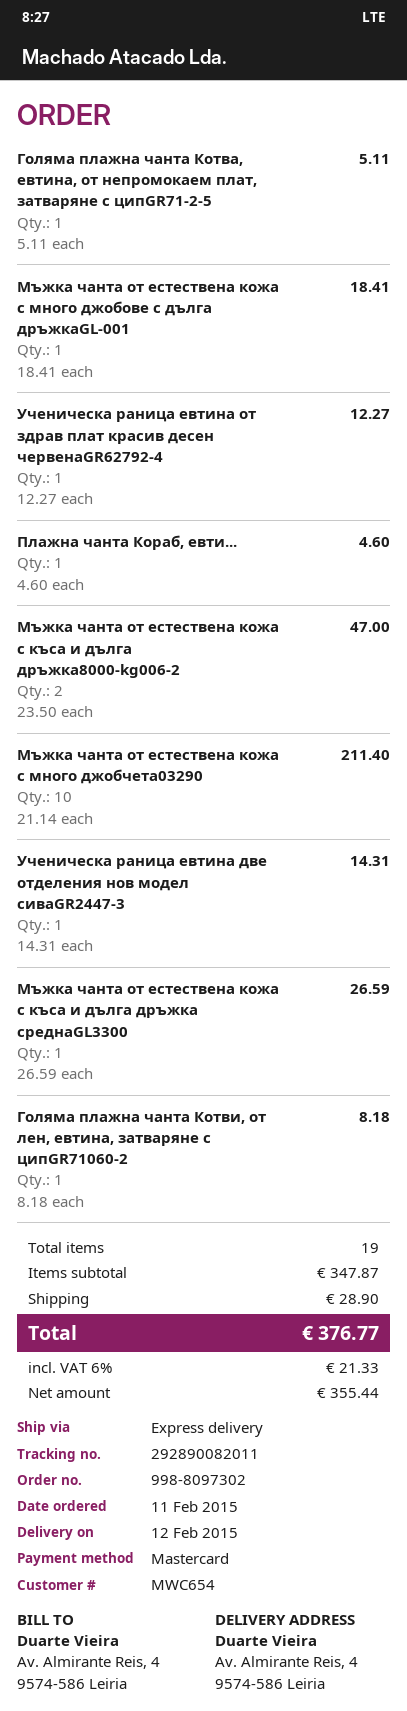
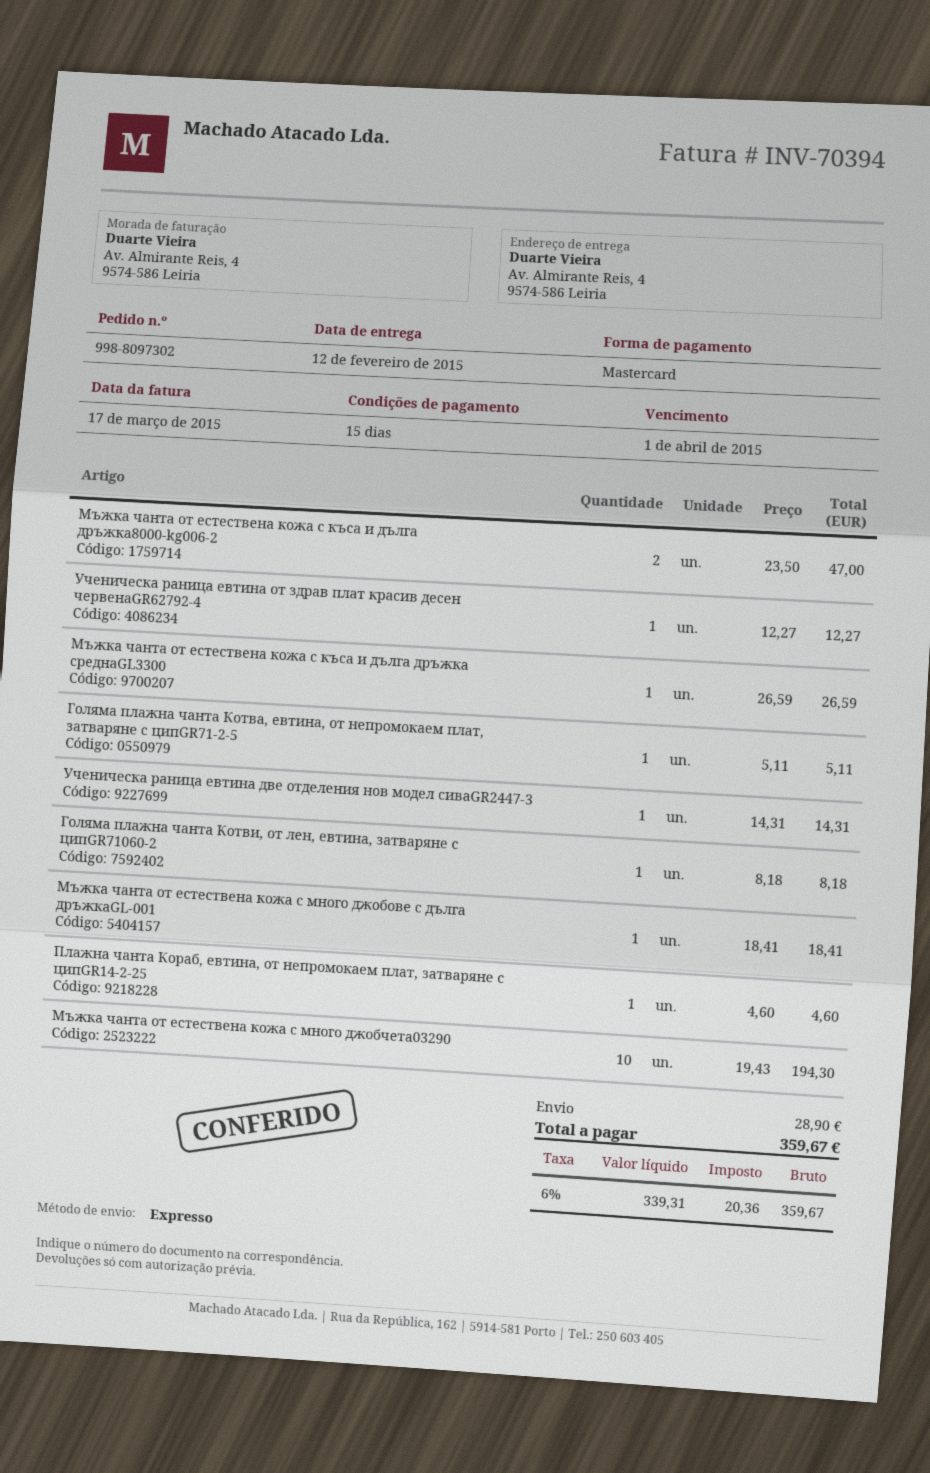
Мъжка чанта от естествена кожа с много джобчета03290: 10 x 21.14 = 211.40 -> 10 x 19.43 = 194.30
net: 355.44 -> 339.31
tax: 6% = 21.33 -> 6% = 20.36
total: 376.77 -> 359.67

